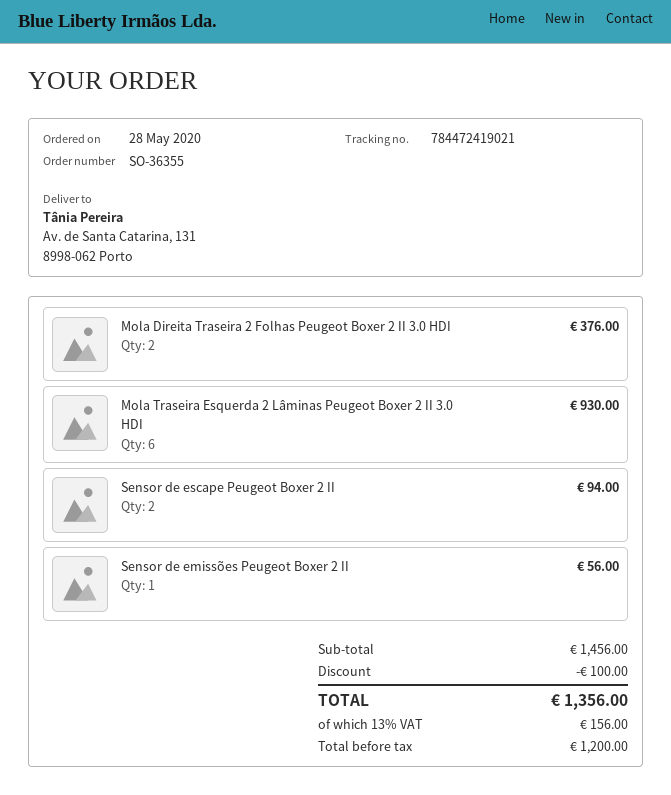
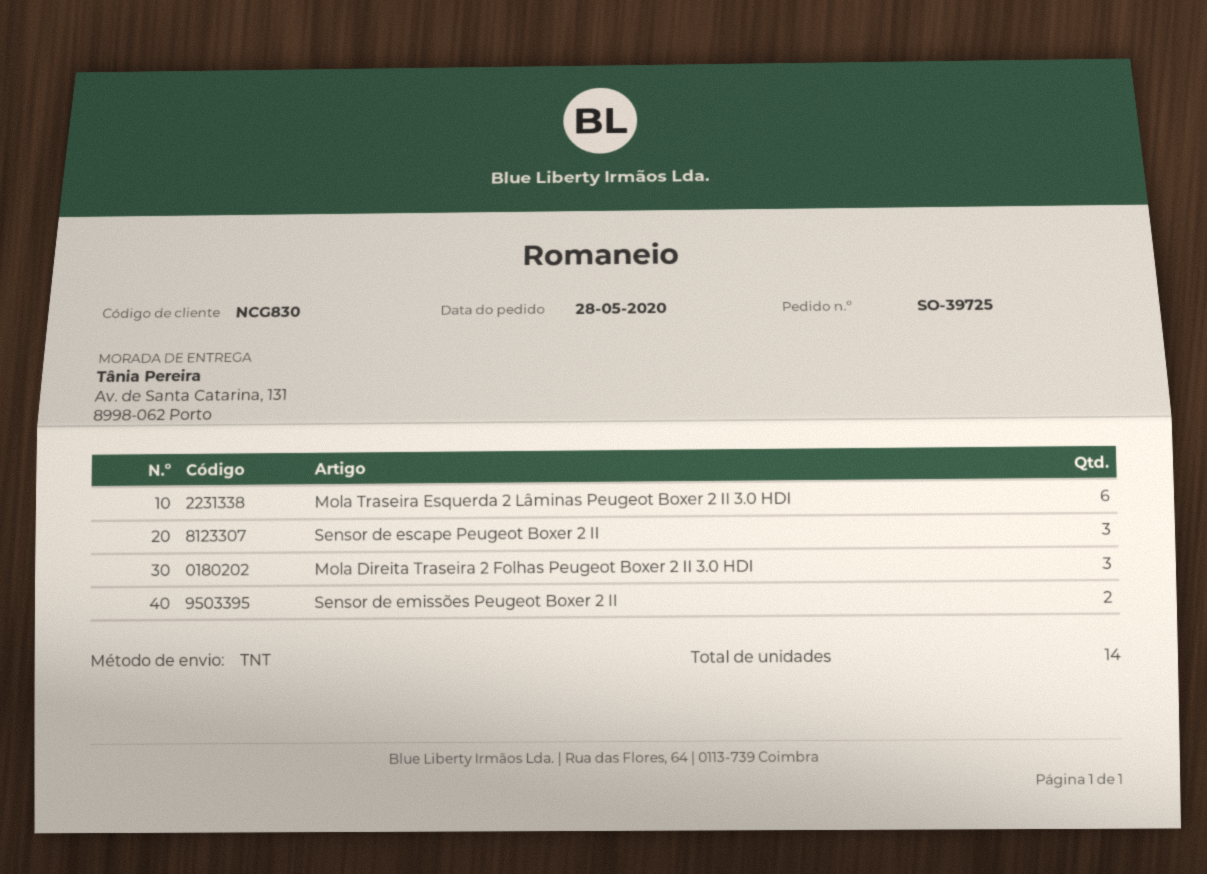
order number: SO-36355 -> SO-39725
Mola Direita Traseira 2 Folhas Peugeot Boxer 2 II 3.0 HDI: 2 -> 3
Sensor de escape Peugeot Boxer 2 II: 2 -> 3
Sensor de emissões Peugeot Boxer 2 II: 1 -> 2

